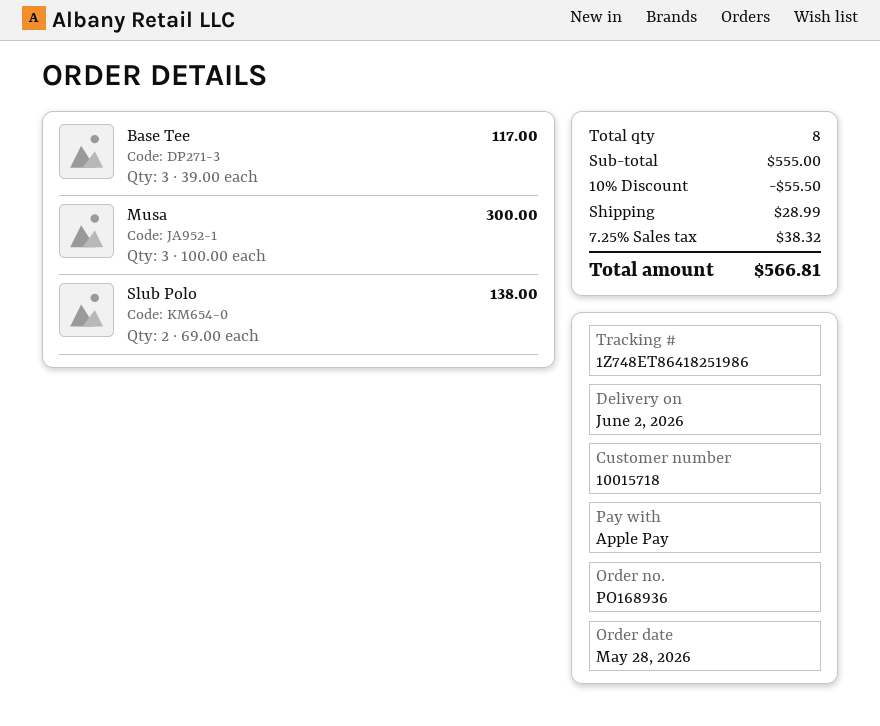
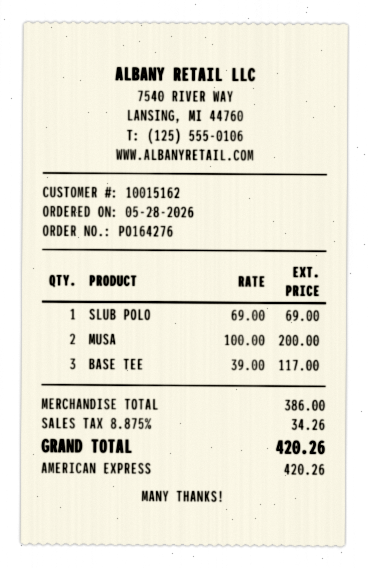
order number: PO168936 -> PO164276
customer number: 10015718 -> 10015162
payment method: Apple Pay -> American Express
Musa: 3 x 100.00 = 300.00 -> 2 x 100.00 = 200.00
Slub Polo: 2 x 69.00 = 138.00 -> 1 x 69.00 = 69.00
subtotal: 555.00 -> 386.00
discount: 10% = 55.50 -> none
shipping: 28.99 -> none
tax: 7.25% = 38.32 -> 8.875% = 34.26
total: 566.81 -> 420.26

